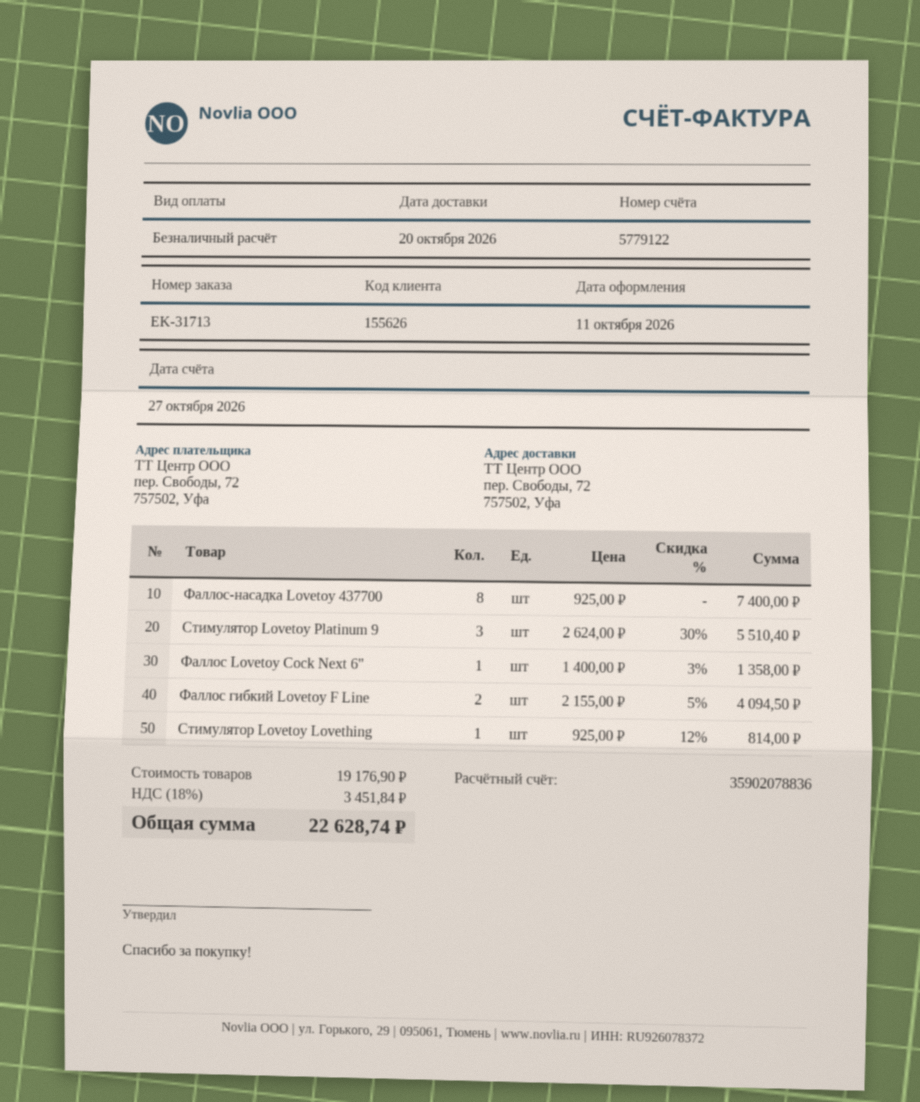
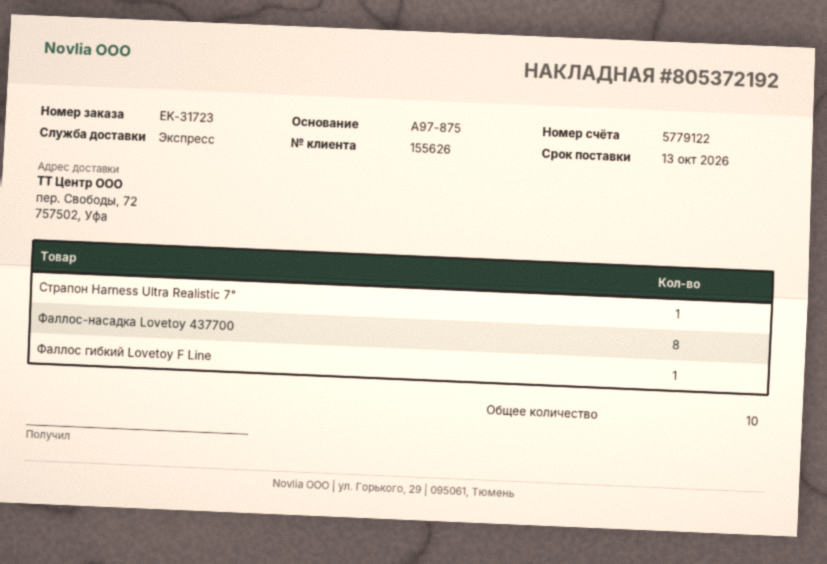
order number: EK-31713 -> EK-31723
delivery date: 2026-10-20 -> 2026-10-13
Стимулятор Lovetoy Platinum 9: 3 -> none
Фаллос Lovetoy Cock Next 6": 1 -> none
Фаллос гибкий Lovetoy F Line: 2 -> 1
Стимулятор Lovetoy Lovething: 1 -> none
Страпон Harness Ultra Realistic 7": none -> 1

